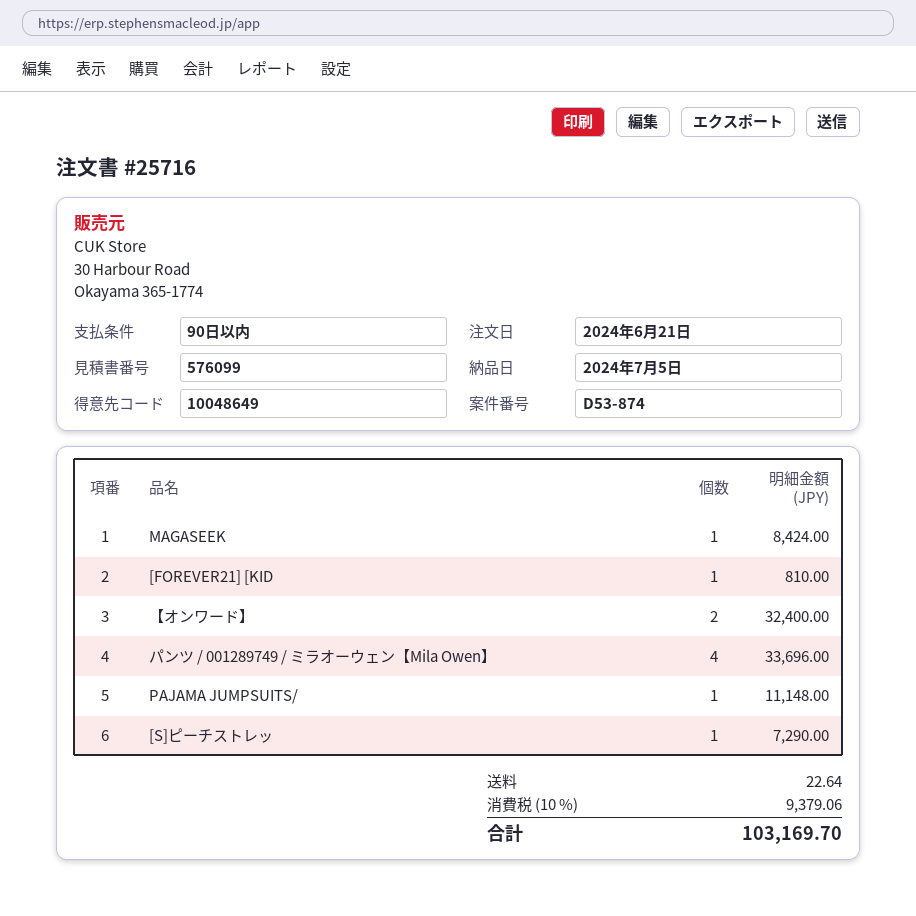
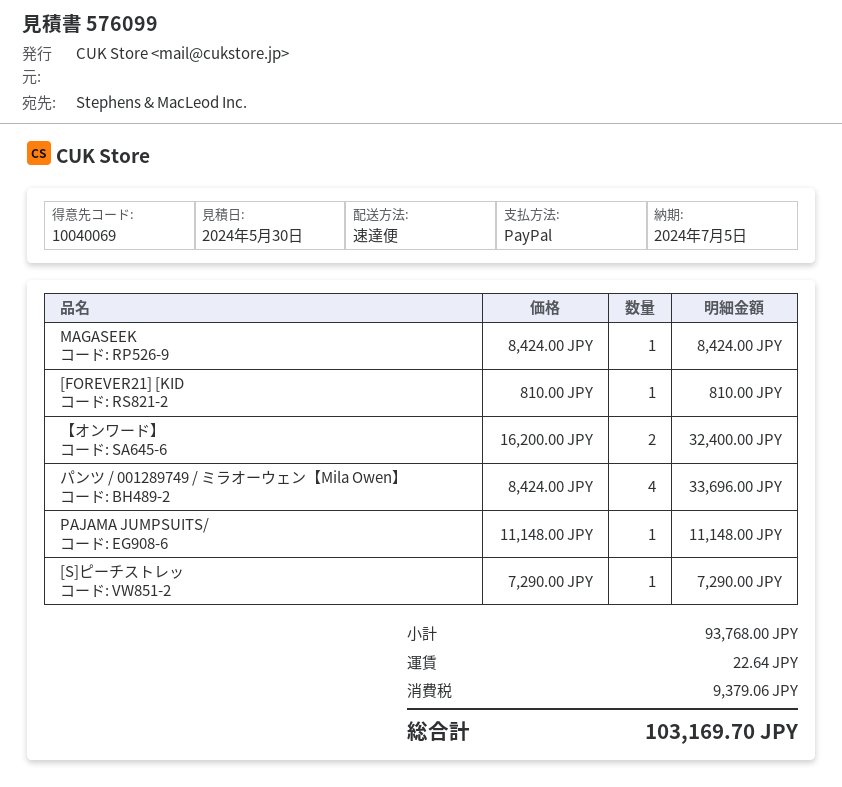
customer number: 10048649 -> 10040069

